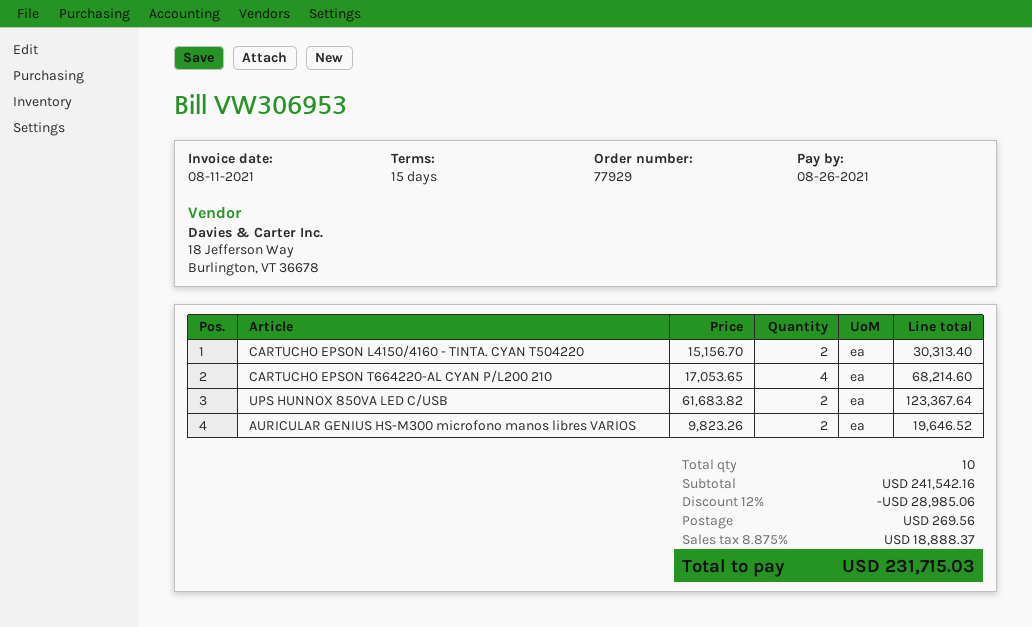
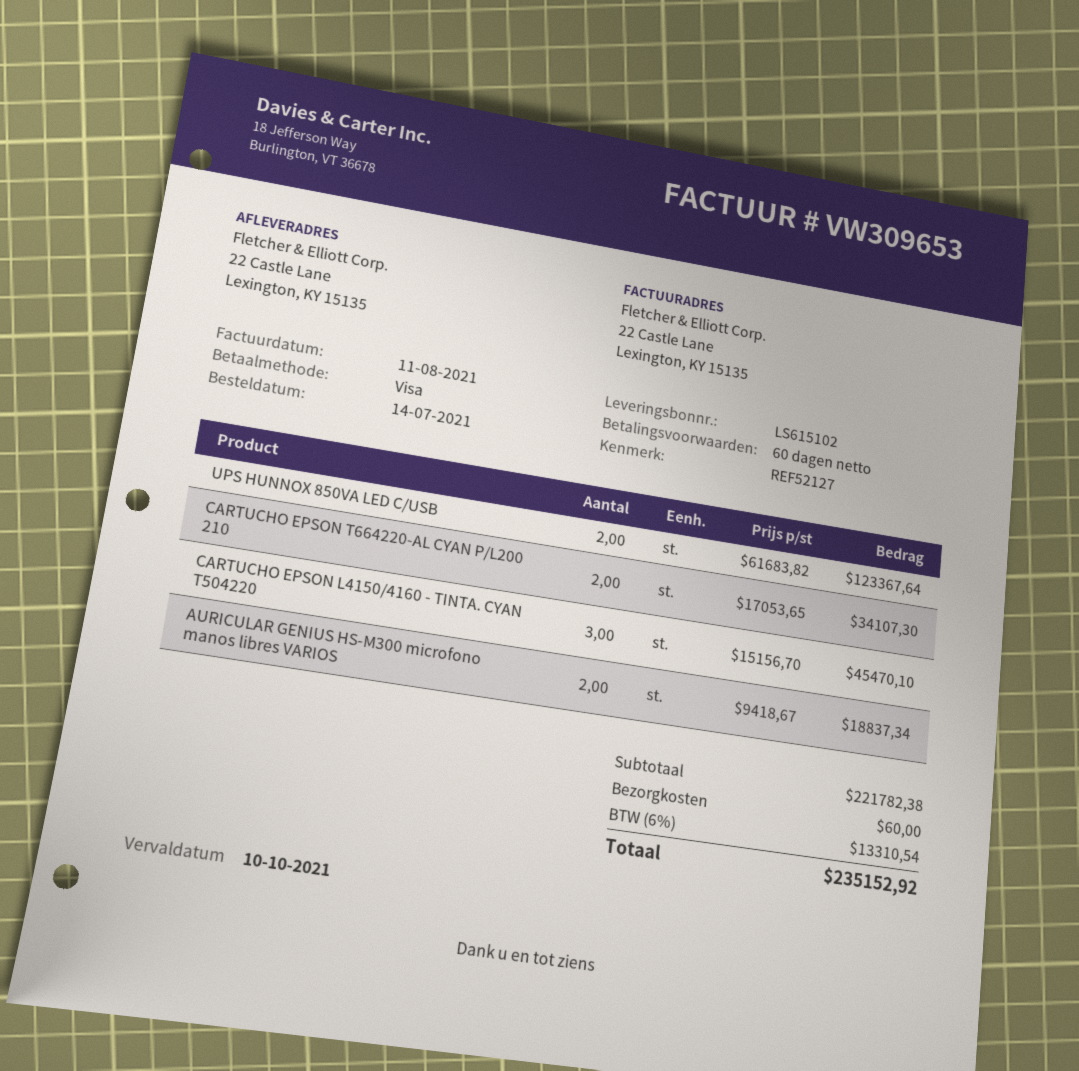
invoice number: VW306953 -> VW309653
payment terms: 15 days -> 60 days
due date: 2021-08-26 -> 2021-10-10
CARTUCHO EPSON L4150/4160 - TINTA. CYAN T504220: 2 x 15156.70 = 30313.40 -> 3 x 15156.70 = 45470.10
CARTUCHO EPSON T664220-AL CYAN P/L200 210: 4 x 17053.65 = 68214.60 -> 2 x 17053.65 = 34107.30
AURICULAR GENIUS HS-M300 microfono manos libres VARIOS: 2 x 9823.26 = 19646.52 -> 2 x 9418.67 = 18837.34
subtotal: 241542.16 -> 221782.38
discount: 12% = 28985.06 -> none
shipping: 269.56 -> 60.00
tax: 8.875% = 18888.37 -> 6% = 13310.54
total: 231715.03 -> 235152.92

